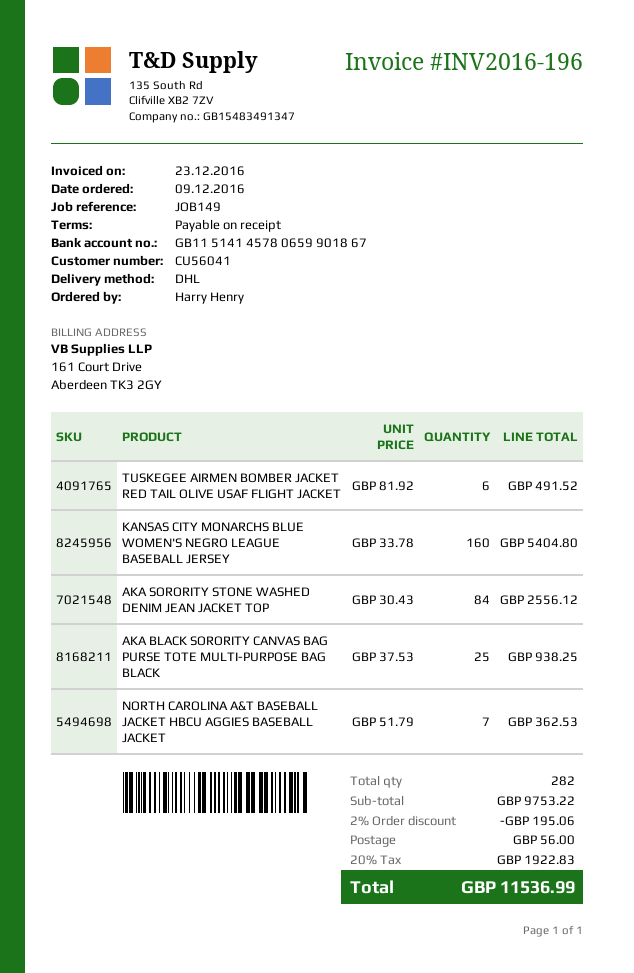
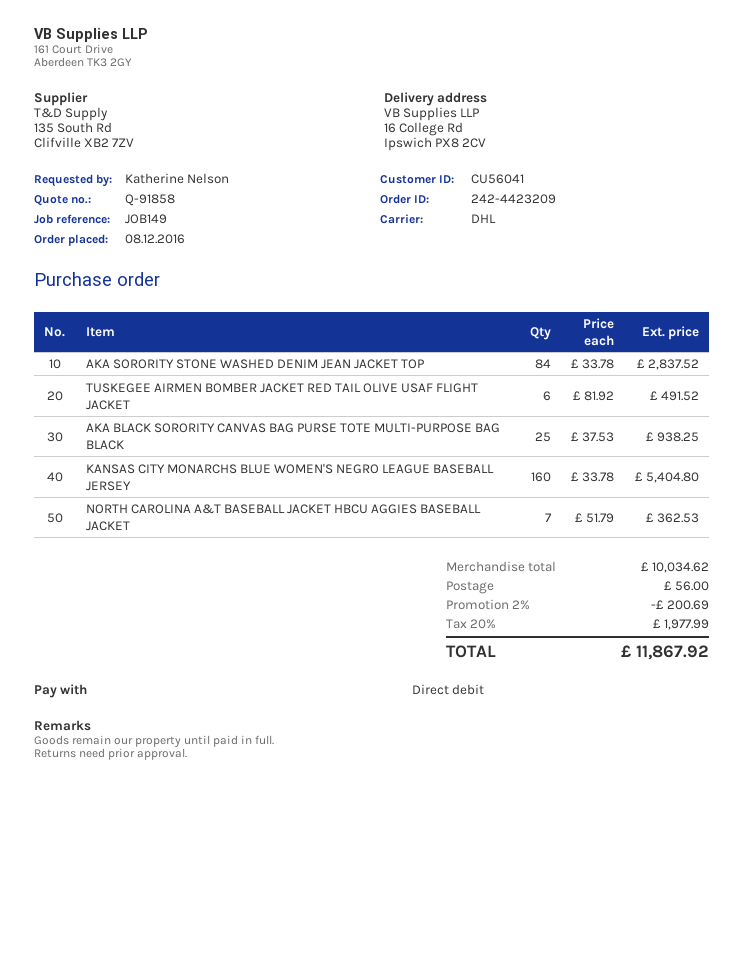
order date: 2016-12-09 -> 2016-12-08
ordered by: Harry Henry -> Katherine Nelson
AKA SORORITY STONE WASHED DENIM JEAN JACKET TOP: 84 x 30.43 = 2556.12 -> 84 x 33.78 = 2837.52
subtotal: 9753.22 -> 10034.62
discount: 2% = 195.06 -> 2% = 200.69
tax: 20% = 1922.83 -> 20% = 1977.99
total: 11536.99 -> 11867.92

